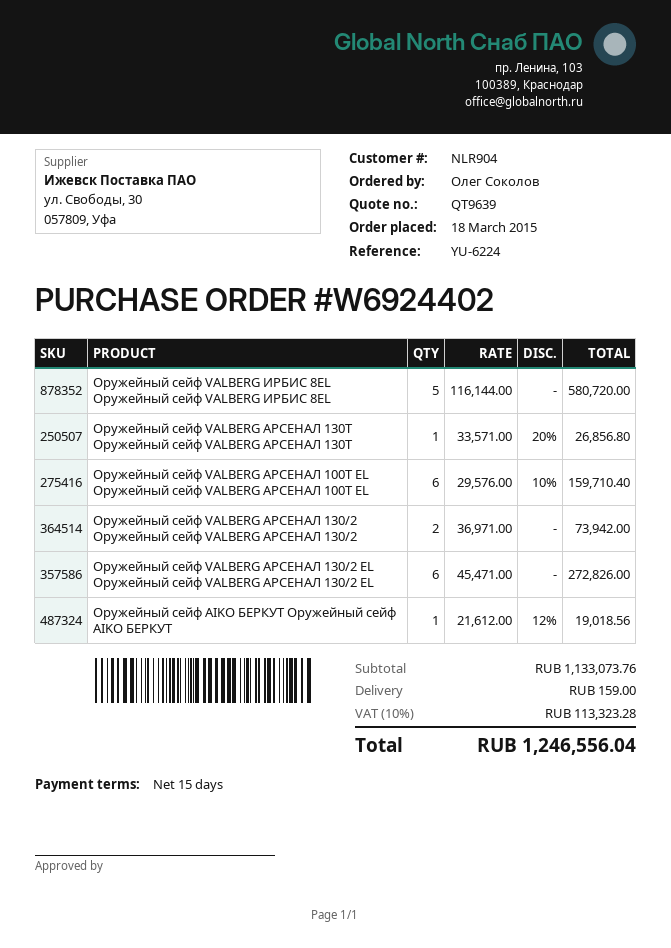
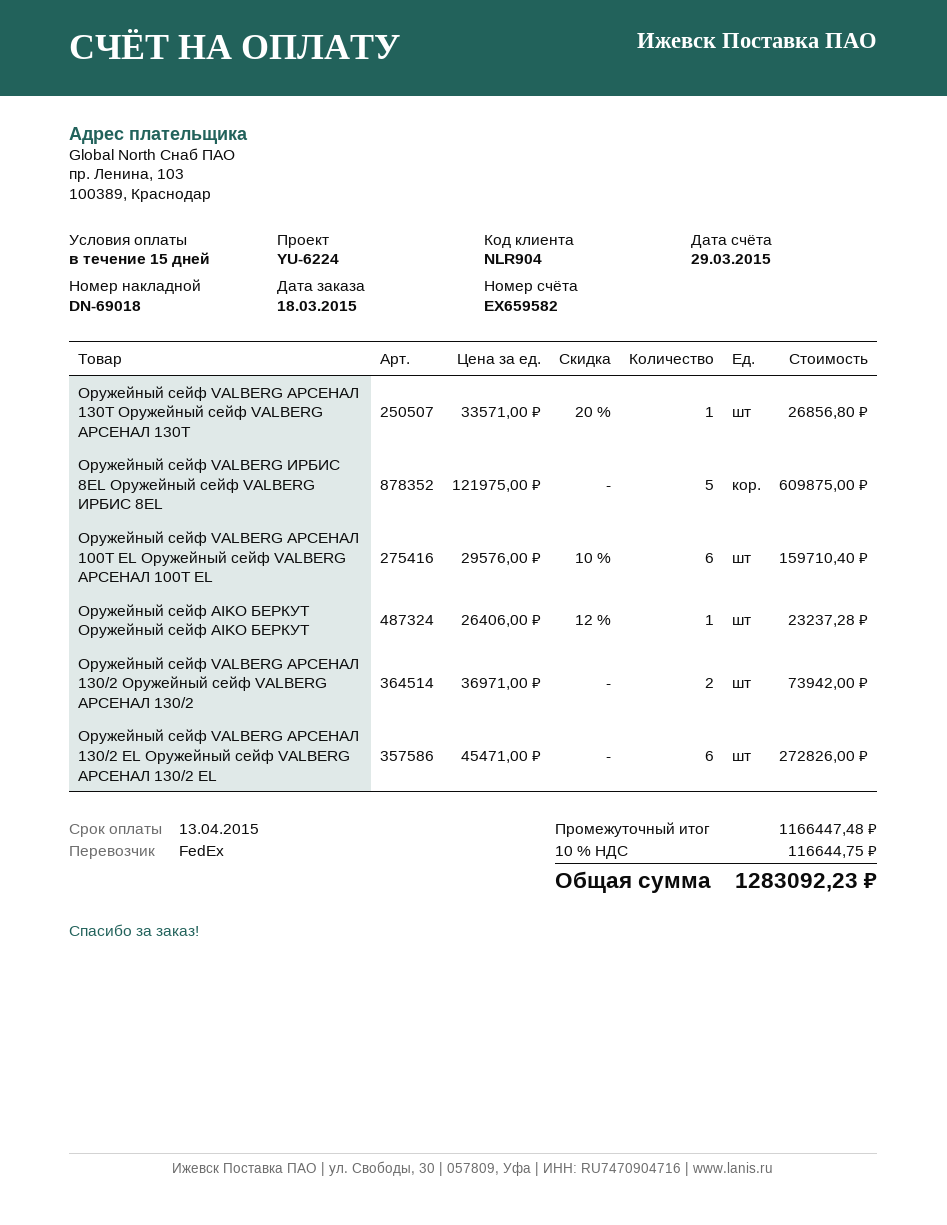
Оружейный сейф VALBERG ИРБИС 8EL Оружейный сейф VALBERG ИРБИС 8EL: 5 x 116144.00 = 580720.00 -> 5 x 121975.00 = 609875.00
Оружейный сейф AIKO БЕРКУТ Оружейный сейф AIKO БЕРКУТ: 1 x 21612.00 - 12% = 19018.56 -> 1 x 26406.00 - 12% = 23237.28
subtotal: 1133073.76 -> 1166447.48
shipping: 159.00 -> none
tax: 10% = 113323.28 -> 10% = 116644.75
total: 1246556.04 -> 1283092.23

